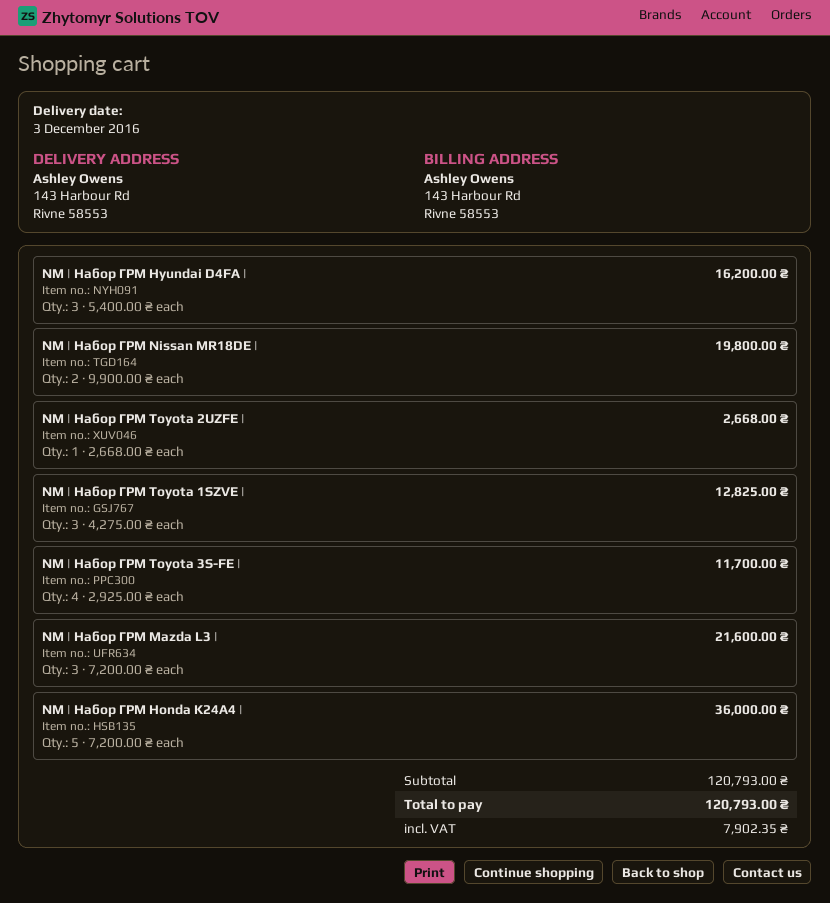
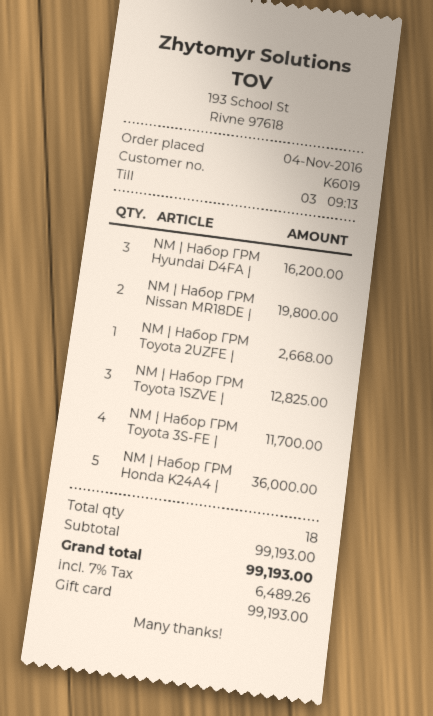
NM | Набор ГРМ Mazda L3 |: 3 for 21600.00 -> none
subtotal: 120793.00 -> 99193.00
tax: 7902.35 -> 6489.26
total: 120793.00 -> 99193.00

